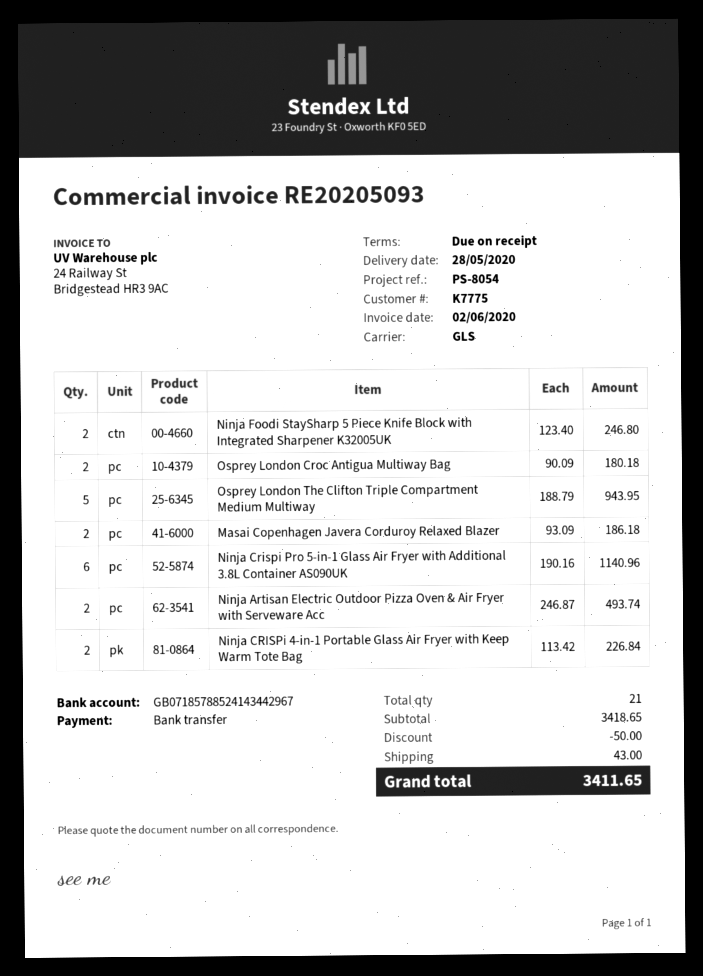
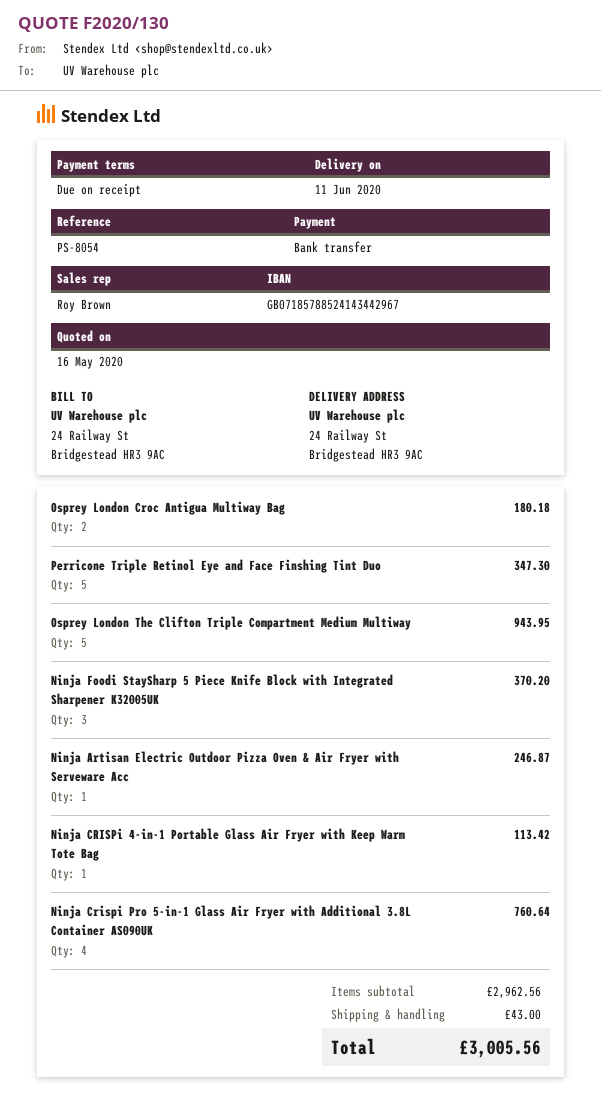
delivery date: 2020-05-28 -> 2020-06-11
Ninja Foodi StaySharp 5 Piece Knife Block with Integrated Sharpener K32005UK: 2 for 246.80 -> 3 for 370.20
Masai Copenhagen Javera Corduroy Relaxed Blazer: 2 for 186.18 -> none
Ninja Crispi Pro 5-in-1 Glass Air Fryer with Additional 3.8L Container AS090UK: 6 for 1140.96 -> 4 for 760.64
Ninja Artisan Electric Outdoor Pizza Oven & Air Fryer with Serveware Acc: 2 for 493.74 -> 1 for 246.87
Ninja CRISPi 4-in-1 Portable Glass Air Fryer with Keep Warm Tote Bag: 2 for 226.84 -> 1 for 113.42
Perricone Triple Retinol Eye and Face Finshing Tint Duo: none -> 5 for 347.30
subtotal: 3418.65 -> 2962.56
discount: 50.00 -> none
total: 3411.65 -> 3005.56

